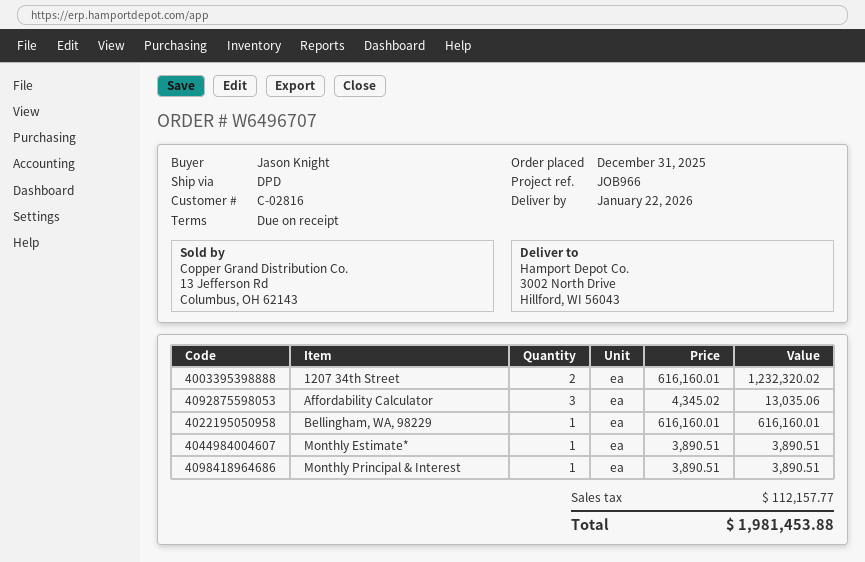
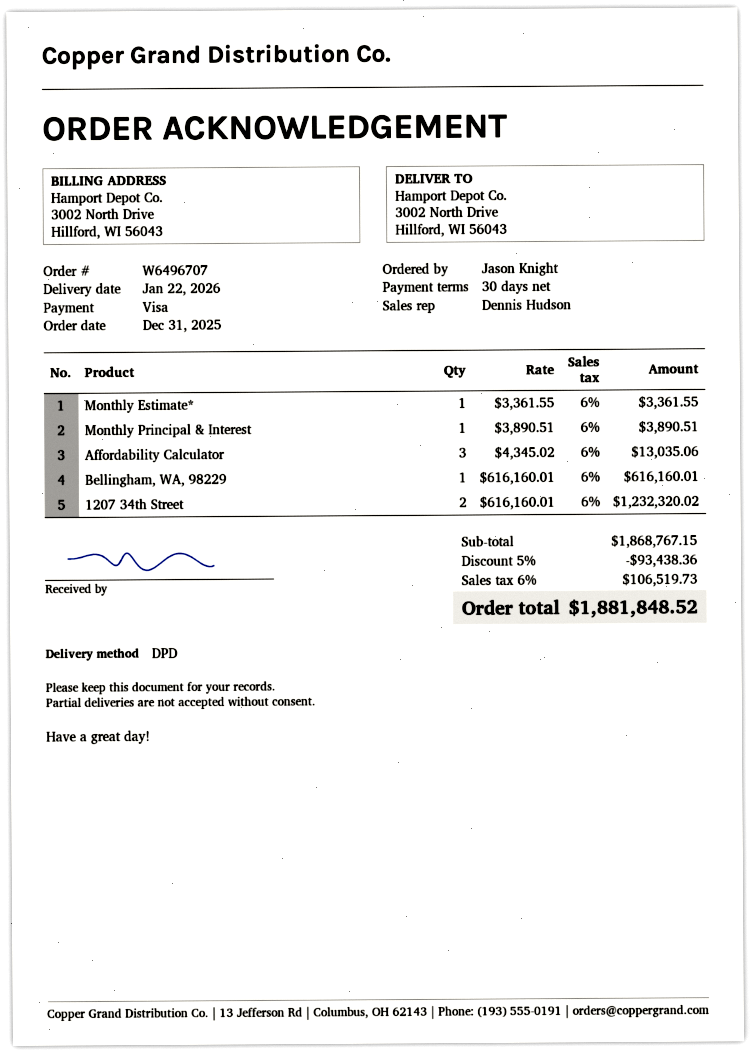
payment terms: on receipt -> 30 days
Monthly Estimate*: 1 x 3890.51 = 3890.51 -> 1 x 3361.55 = 3361.55
discount: none -> 5% = 93438.36
tax: 112157.77 -> 106519.73
total: 1981453.88 -> 1881848.52

